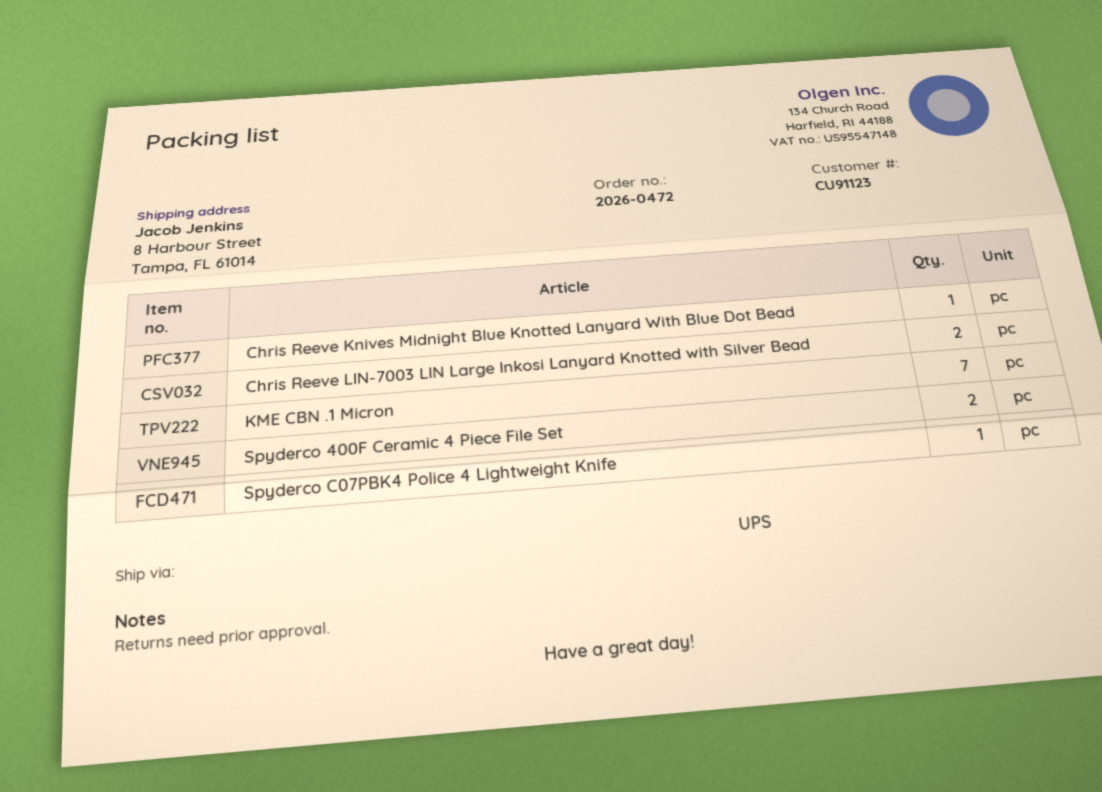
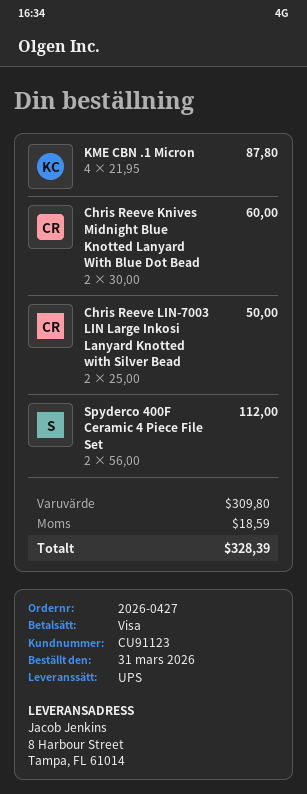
order number: 2026-0472 -> 2026-0427
Chris Reeve Knives Midnight Blue Knotted Lanyard With Blue Dot Bead: 1 -> 2
KME CBN .1 Micron: 7 -> 4
Spyderco C07PBK4 Police 4 Lightweight Knife: 1 -> none

